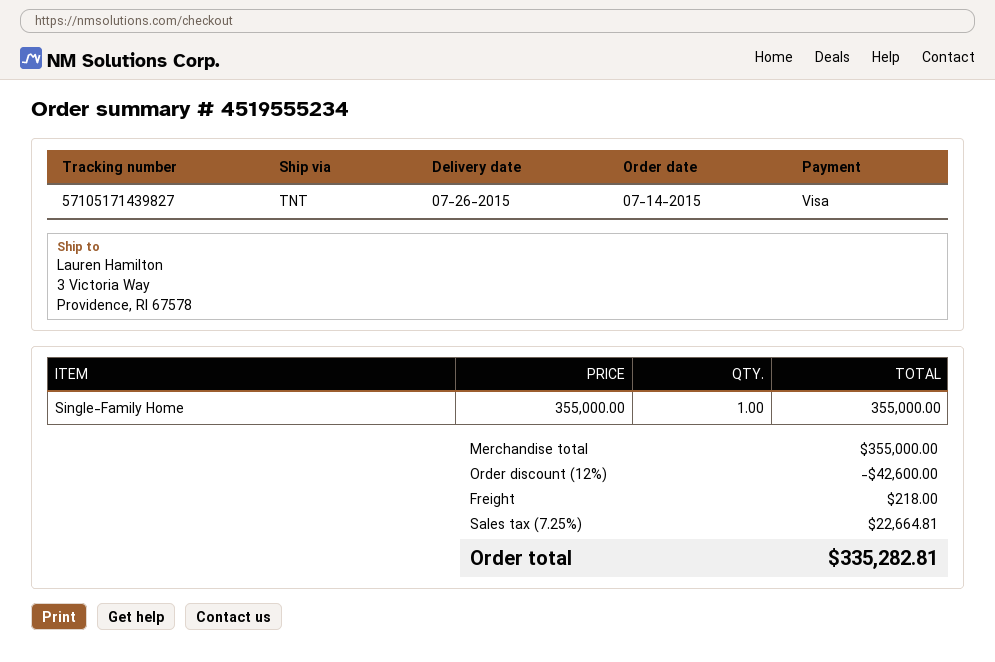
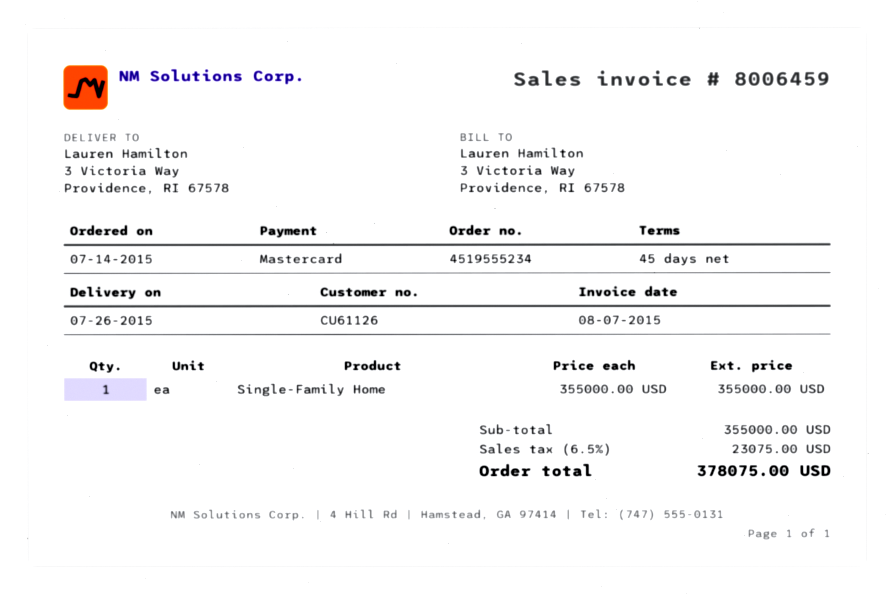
payment method: Visa -> Mastercard
discount: 12% = 42600.00 -> none
shipping: 218.00 -> none
tax: 7.25% = 22664.81 -> 6.5% = 23075.00
total: 335282.81 -> 378075.00

